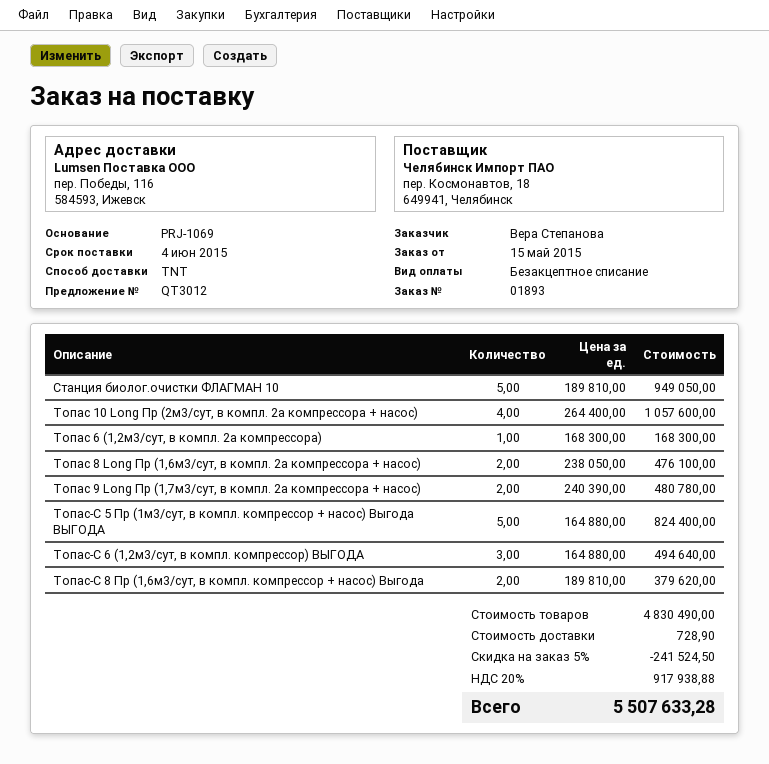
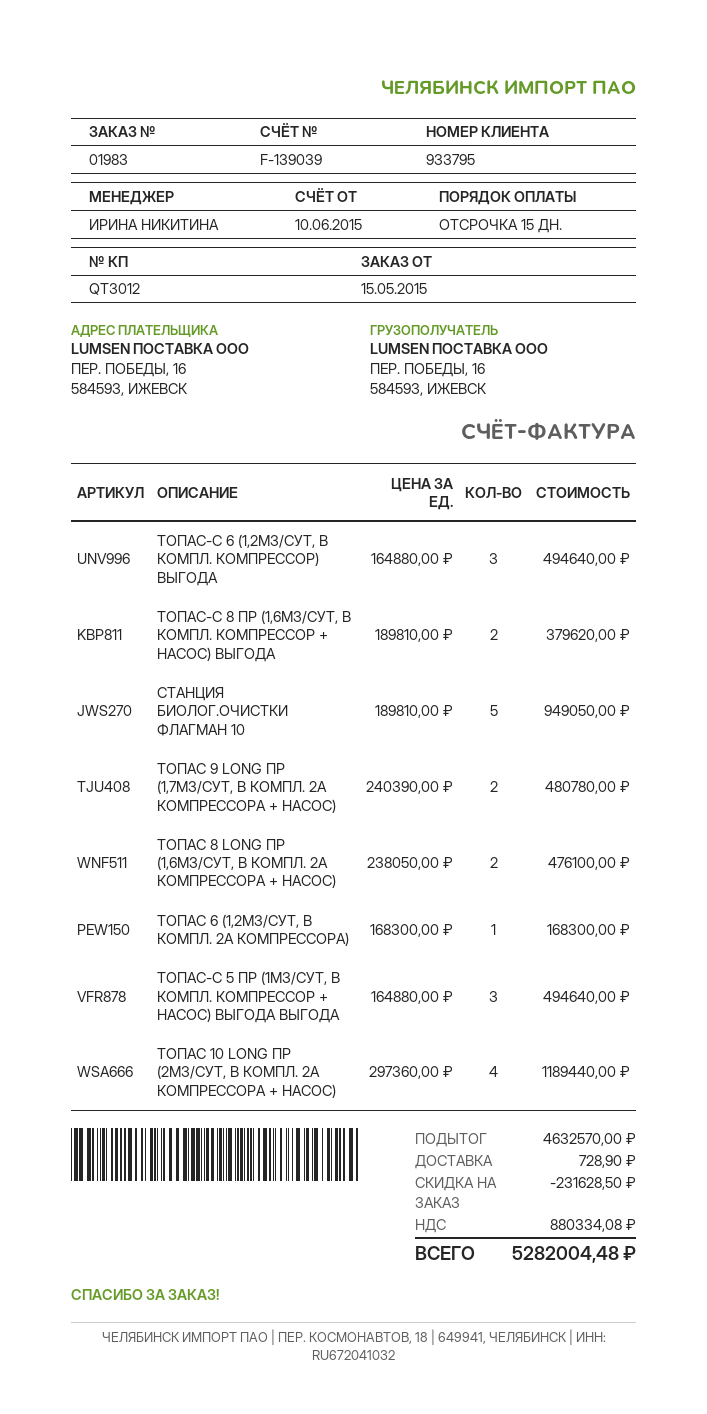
order number: 01893 -> 01983
ship to: пер. Победы, 116, 584593, Ижевск -> ПЕР. ПОБЕДЫ, 16, 584593, ИЖЕВСК
Топас 10 Long Пр (2м3/сут, в компл. 2а компрессора + насос): 4 x 264400.00 = 1057600.00 -> 4 x 297360.00 = 1189440.00
Топас-С 5 Пр (1м3/сут, в компл. компрессор + насос) Выгода ВЫГОДА: 5 x 164880.00 = 824400.00 -> 3 x 164880.00 = 494640.00
subtotal: 4830490.00 -> 4632570.00
discount: 241524.50 -> 231628.50
tax: 917938.88 -> 880334.08
total: 5507633.28 -> 5282004.48

